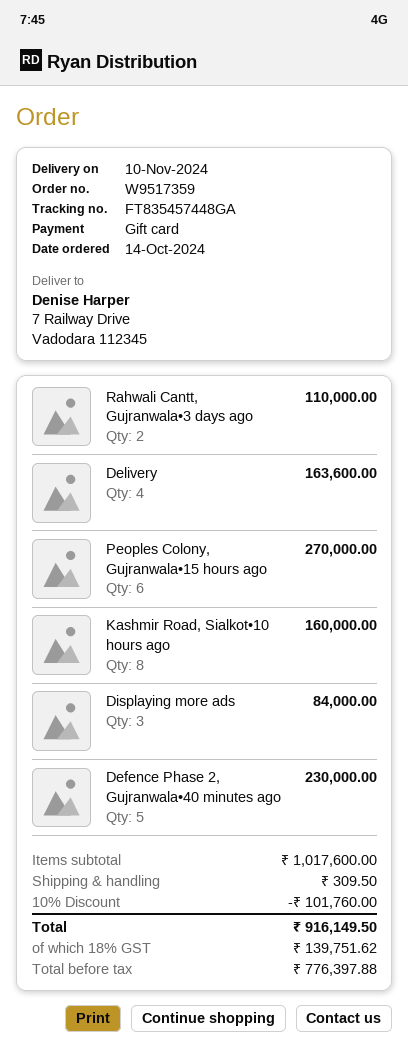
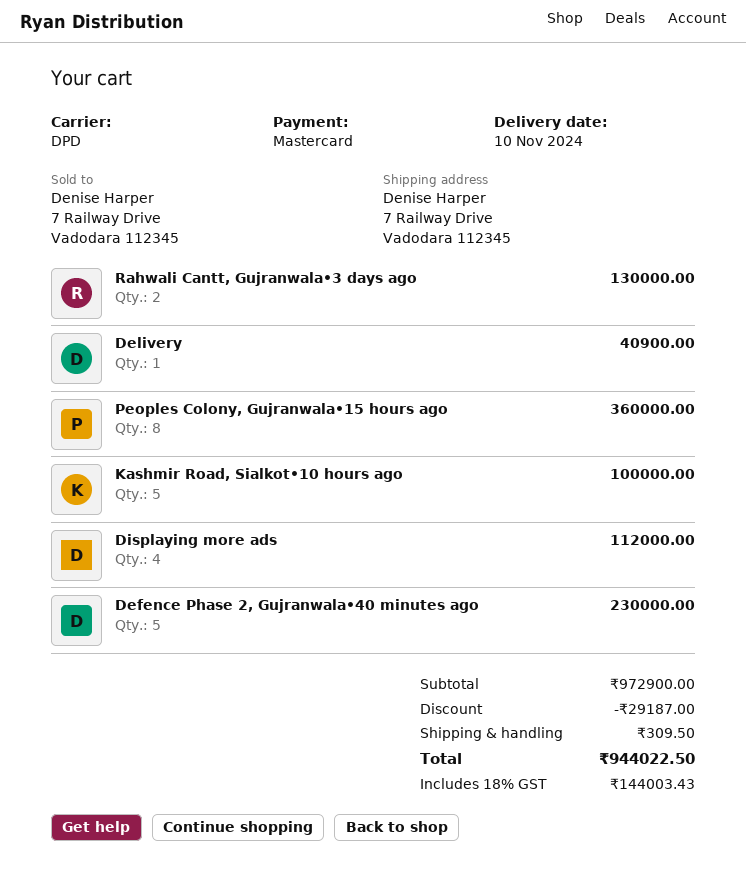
payment method: gift card -> Mastercard
Rahwali Cantt, Gujranwala•3 days ago: 2 for 110000.00 -> 2 for 130000.00
Delivery: 4 for 163600.00 -> 1 for 40900.00
Peoples Colony, Gujranwala•15 hours ago: 6 for 270000.00 -> 8 for 360000.00
Kashmir Road, Sialkot•10 hours ago: 8 for 160000.00 -> 5 for 100000.00
Displaying more ads: 3 for 84000.00 -> 4 for 112000.00
subtotal: 1017600.00 -> 972900.00
discount: 101760.00 -> 29187.00
tax: 18% = 139751.62 -> 18% = 144003.43
total: 916149.50 -> 944022.50

